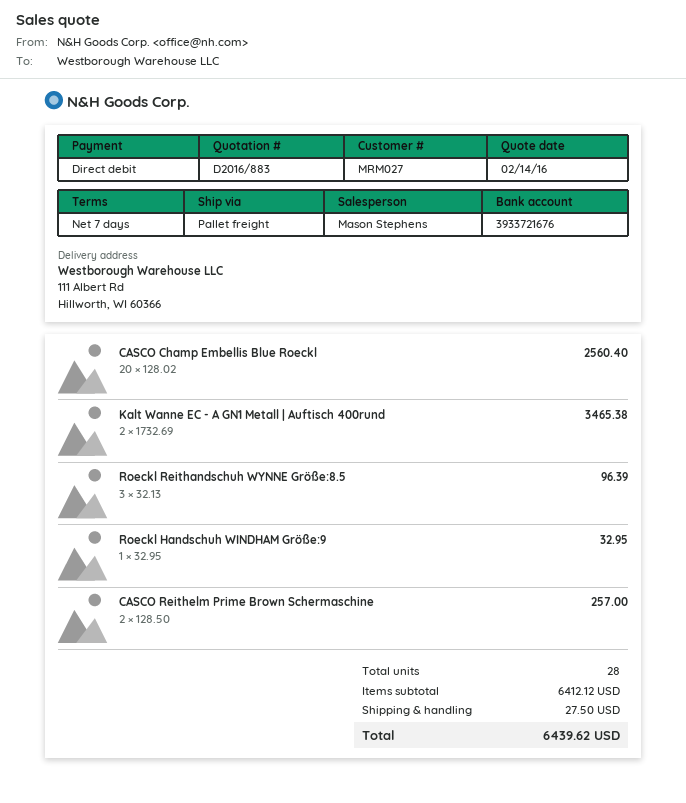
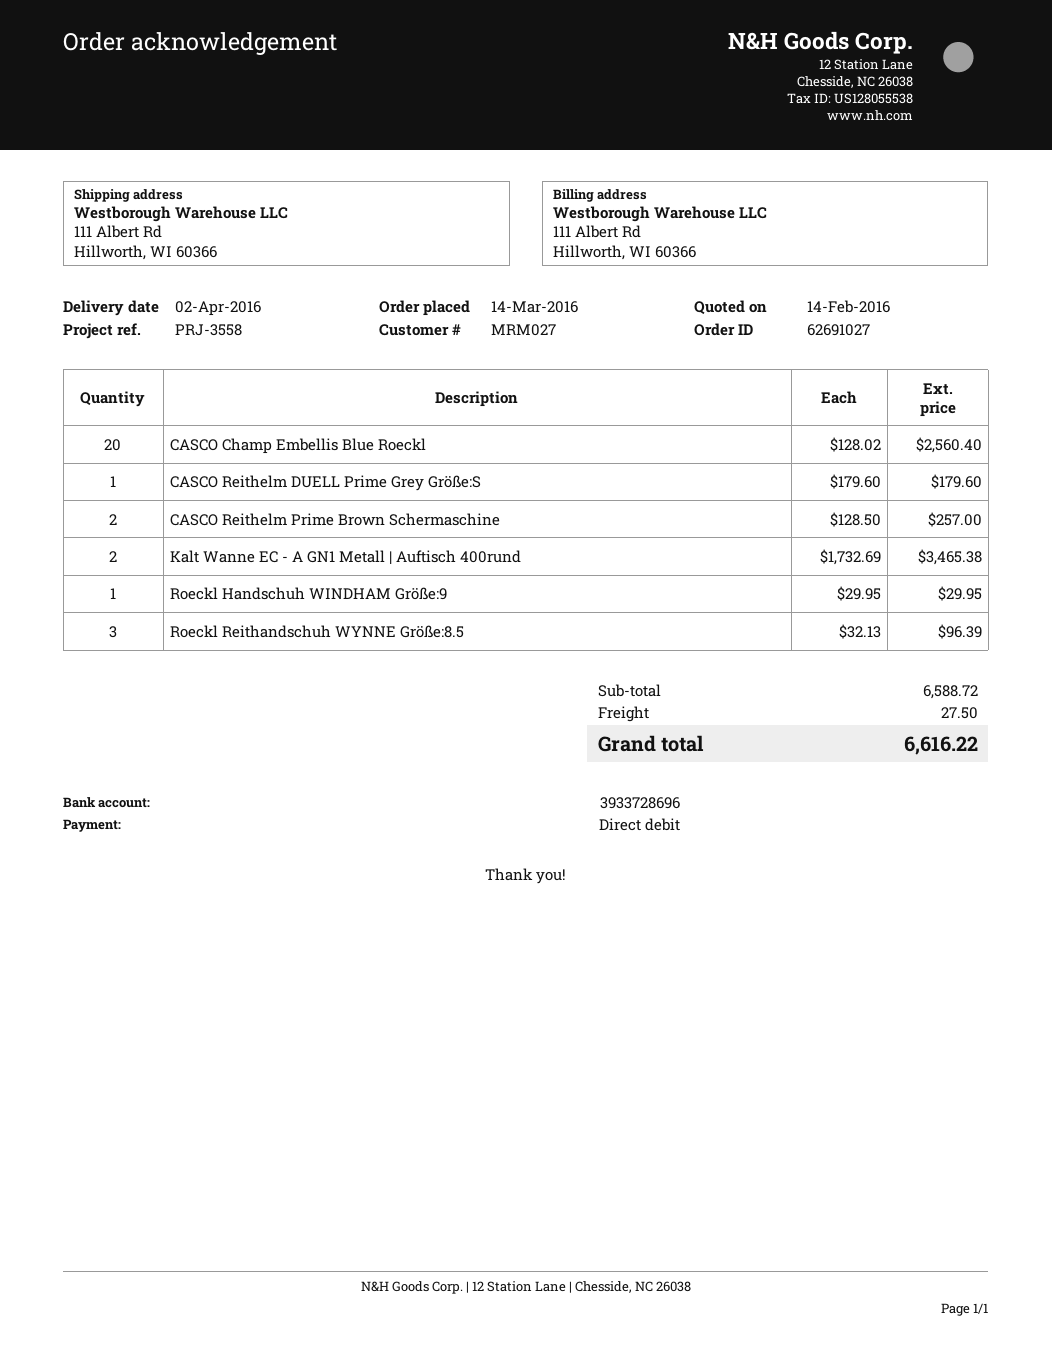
bank account: 3933721676 -> 3933728696
Roeckl Handschuh WINDHAM Größe:9: 1 x 32.95 = 32.95 -> 1 x 29.95 = 29.95
CASCO Reithelm DUELL Prime Grey Größe:S: none -> 1 x 179.60 = 179.60
subtotal: 6412.12 -> 6588.72
total: 6439.62 -> 6616.22

